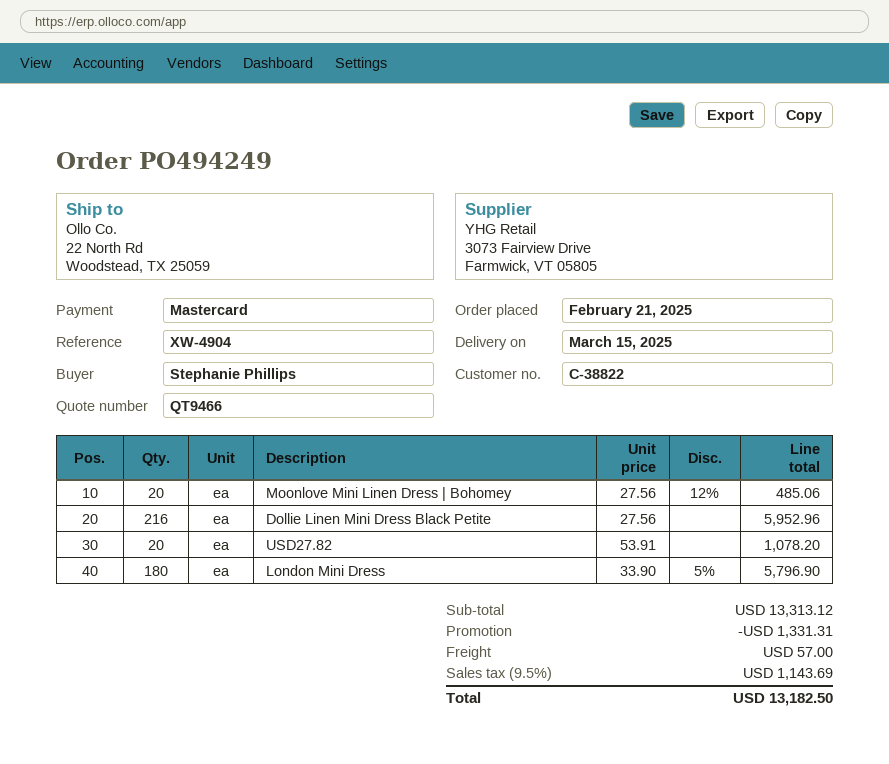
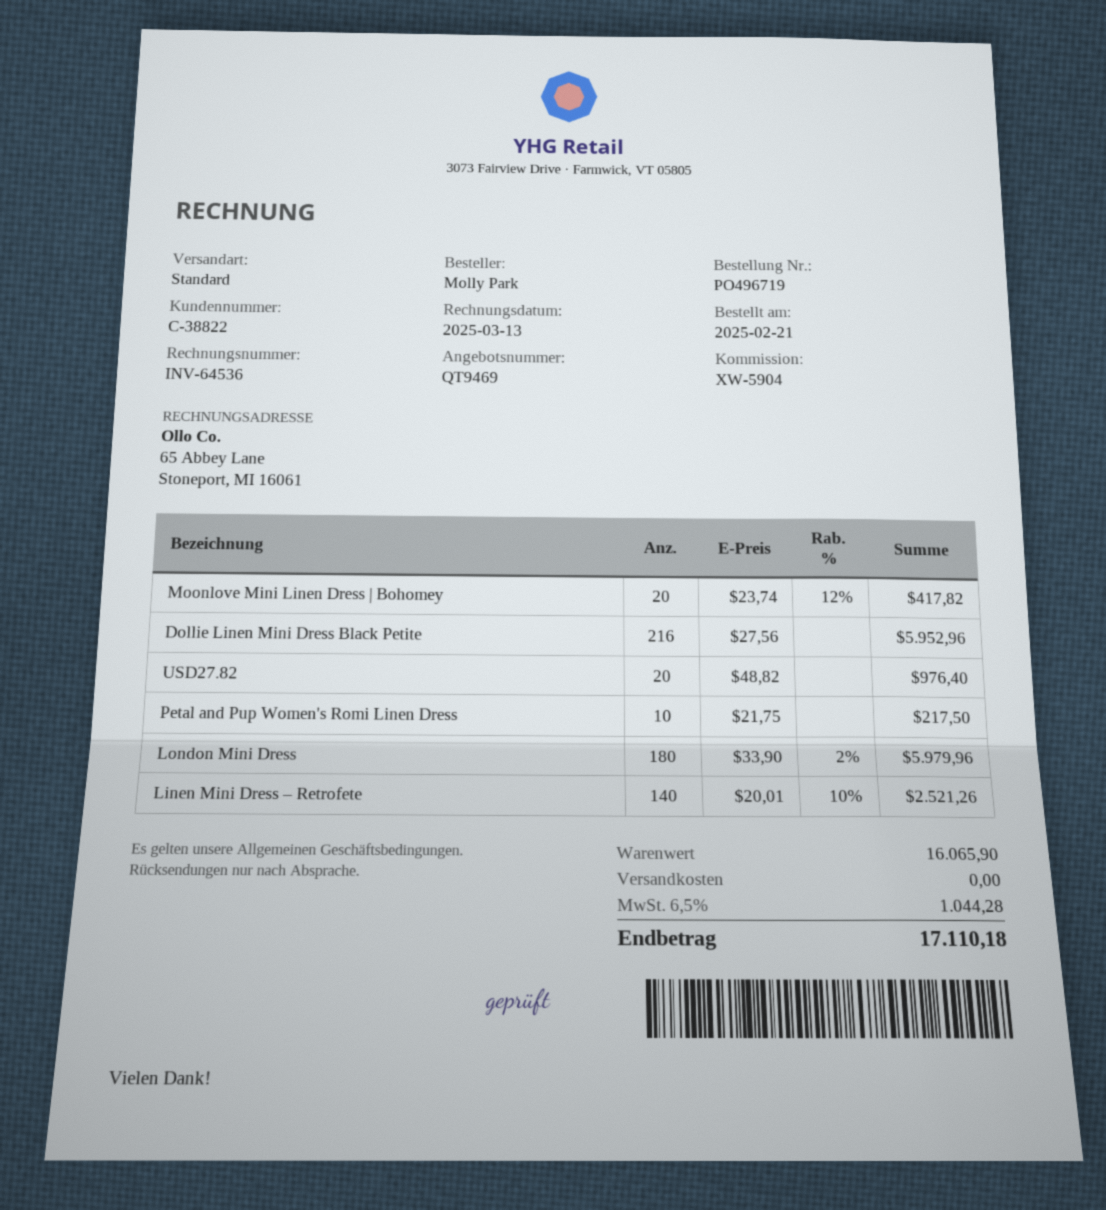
quote number: QT9466 -> QT9469
order number: PO494249 -> PO496719
reference: XW-4904 -> XW-5904
ordered by: Stephanie Phillips -> Molly Park
Moonlove Mini Linen Dress | Bohomey: 20 x 27.56 - 12% = 485.06 -> 20 x 23.74 - 12% = 417.82
USD27.82: 20 x 53.91 = 1078.20 -> 20 x 48.82 = 976.40
London Mini Dress: 180 x 33.90 - 5% = 5796.90 -> 180 x 33.90 - 2% = 5979.96
Petal and Pup Women's Romi Linen Dress: none -> 10 x 21.75 = 217.50
Linen Mini Dress – Retrofete: none -> 140 x 20.01 - 10% = 2521.26
subtotal: 13313.12 -> 16065.90
discount: 1331.31 -> none
shipping: 57.00 -> 0.00
tax: 9.5% = 1143.69 -> 6.5% = 1044.28
total: 13182.50 -> 17110.18

